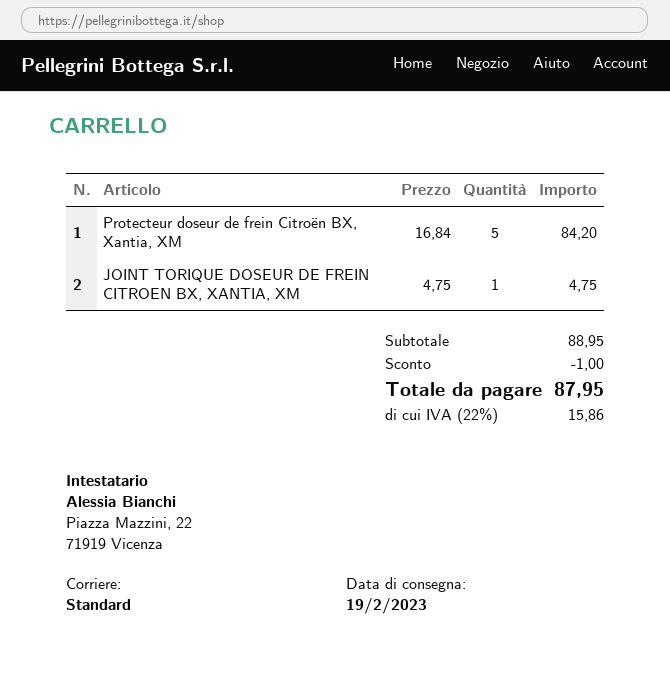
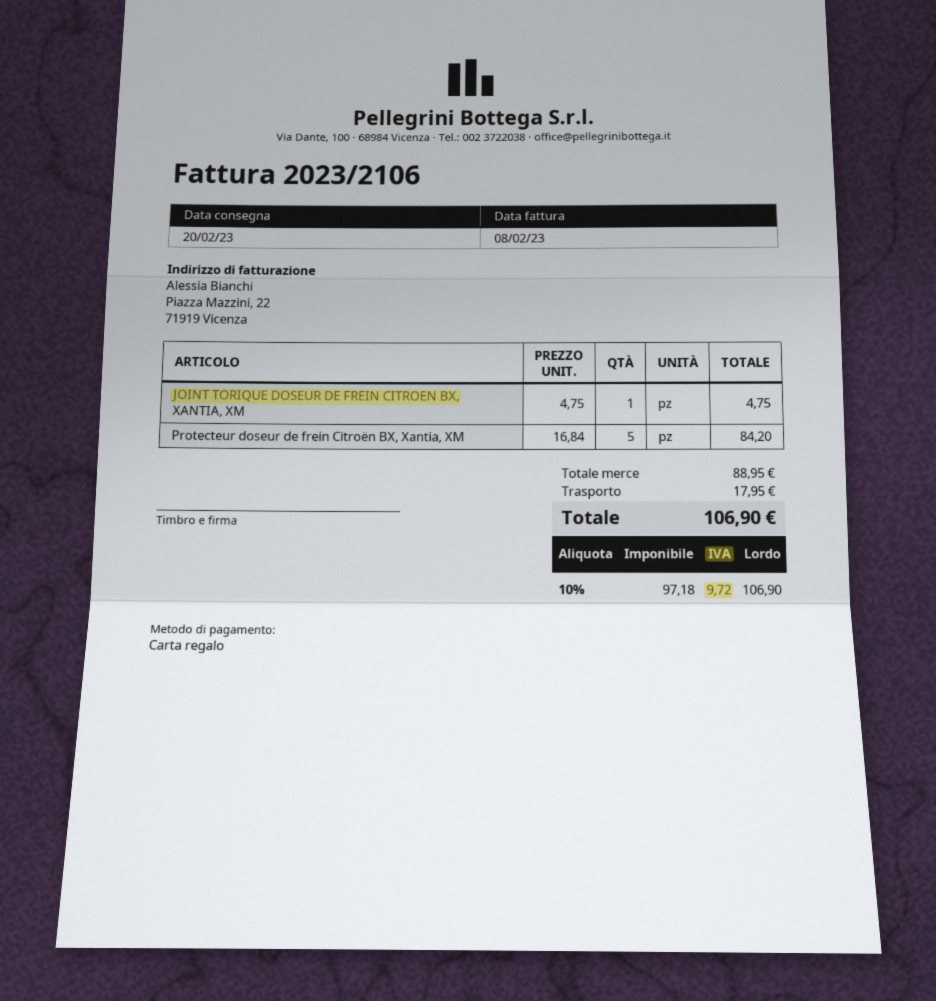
delivery date: 2023-02-19 -> 2023-02-20
discount: 1.00 -> none
shipping: none -> 17.95
tax: 22% = 15.86 -> 10% = 9.72
total: 87.95 -> 106.90

